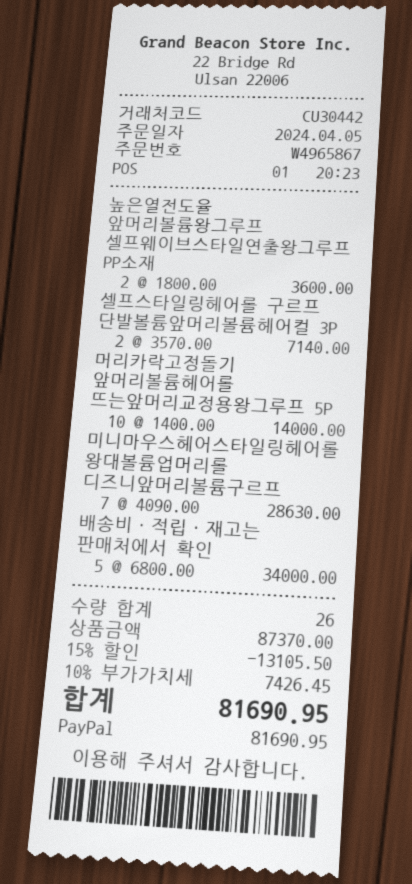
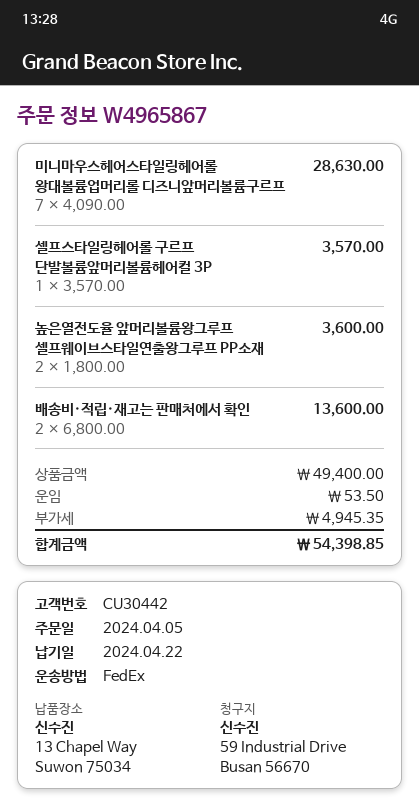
셀프스타일링헤어롤 구르프 단발볼륨앞머리볼륨헤어컬 3P: 2 x 3570.00 = 7140.00 -> 1 x 3570.00 = 3570.00
머리카락고정돌기 앞머리볼륨헤어롤 뜨는앞머리교정용왕그루프 5P: 10 x 1400.00 = 14000.00 -> none
배송비·적립·재고는 판매처에서 확인: 5 x 6800.00 = 34000.00 -> 2 x 6800.00 = 13600.00
subtotal: 87370.00 -> 49400.00
discount: 15% = 13105.50 -> none
shipping: none -> 53.50
tax: 7426.45 -> 4945.35
total: 81690.95 -> 54398.85

